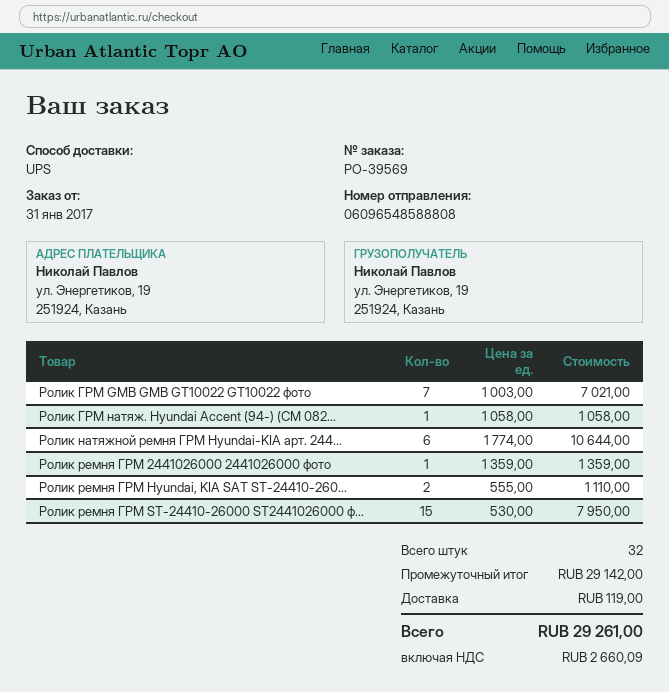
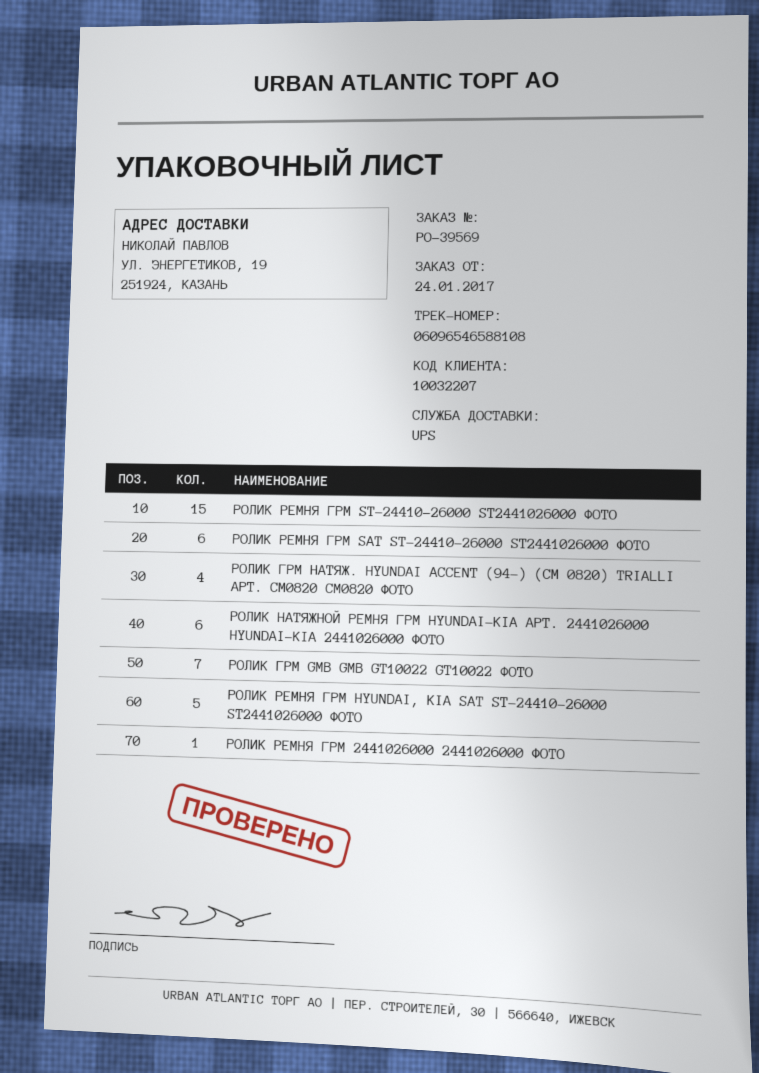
order date: 2017-01-31 -> 2017-01-24
tracking number: 06096548588808 -> 06096546588108
Ролик ГРМ натяж. Hyundai Accent (94-) (CM 082...: 1 -> 4
Ролик ремня ГРМ Hyundai, KIA SAT ST-24410-260...: 2 -> 5
РОЛИК РЕМНЯ ГРМ SAT ST-24410-26000 ST2441026000 ФОТО: none -> 6

